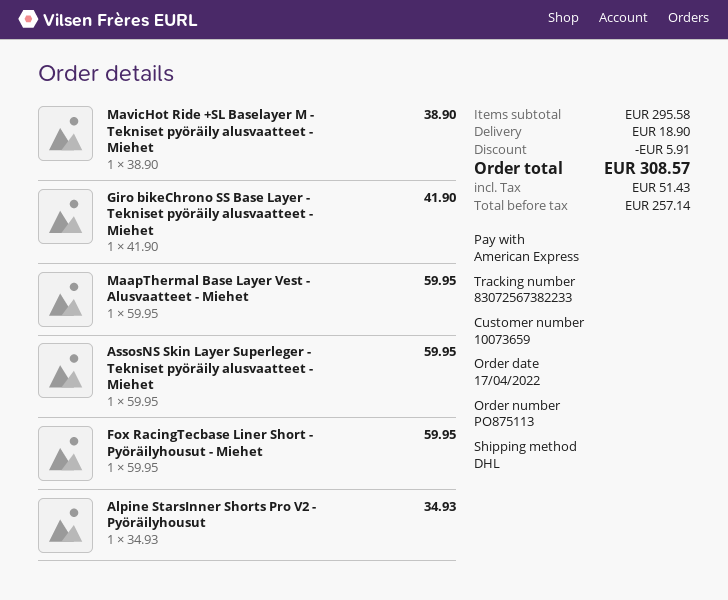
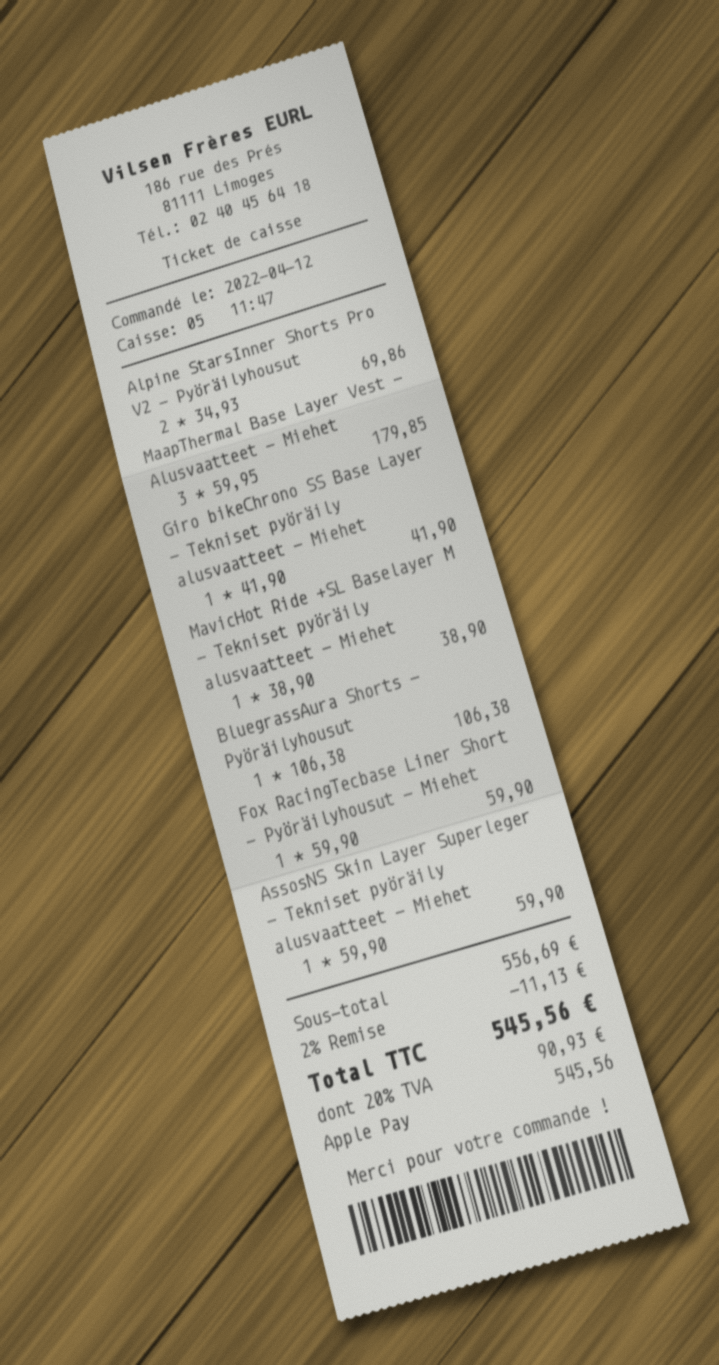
order date: 2022-04-17 -> 2022-04-12
payment method: American Express -> Apple Pay
MaapThermal Base Layer Vest - Alusvaatteet - Miehet: 1 x 59.95 = 59.95 -> 3 x 59.95 = 179.85
AssosNS Skin Layer Superleger - Tekniset pyöräily alusvaatteet - Miehet: 1 x 59.95 = 59.95 -> 1 x 59.90 = 59.90
Fox RacingTecbase Liner Short - Pyöräilyhousut - Miehet: 1 x 59.95 = 59.95 -> 1 x 59.90 = 59.90
Alpine StarsInner Shorts Pro V2 - Pyöräilyhousut: 1 x 34.93 = 34.93 -> 2 x 34.93 = 69.86
BluegrassAura Shorts - Pyöräilyhousut: none -> 1 x 106.38 = 106.38
subtotal: 295.58 -> 556.69
discount: 5.91 -> 11.13
shipping: 18.90 -> none
tax: 51.43 -> 90.93
total: 308.57 -> 545.56

